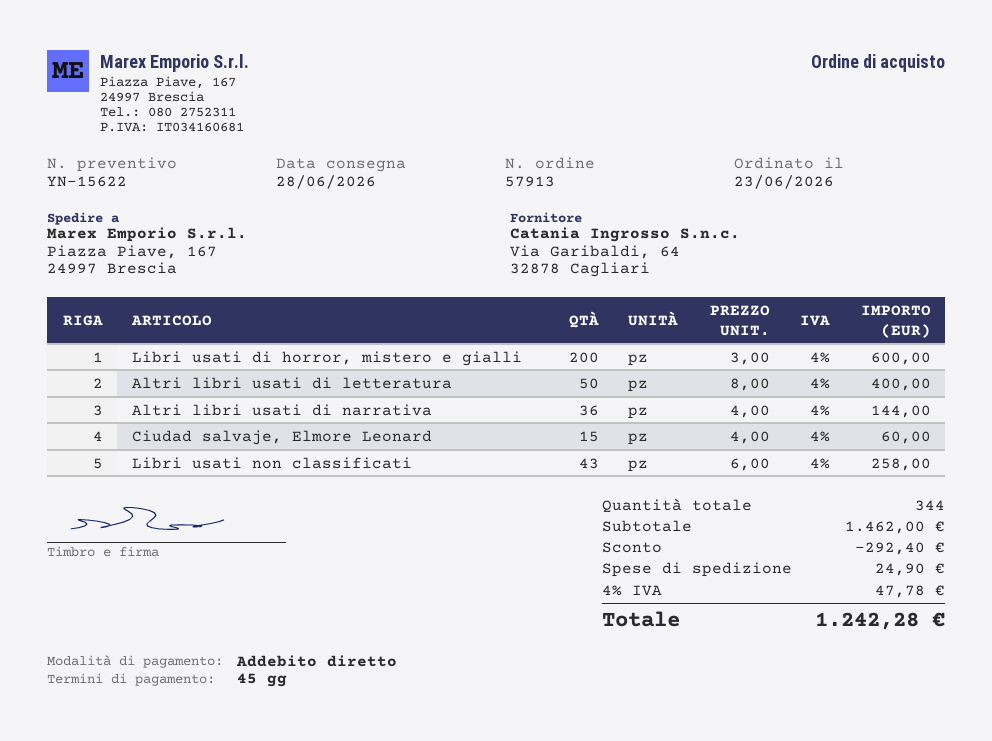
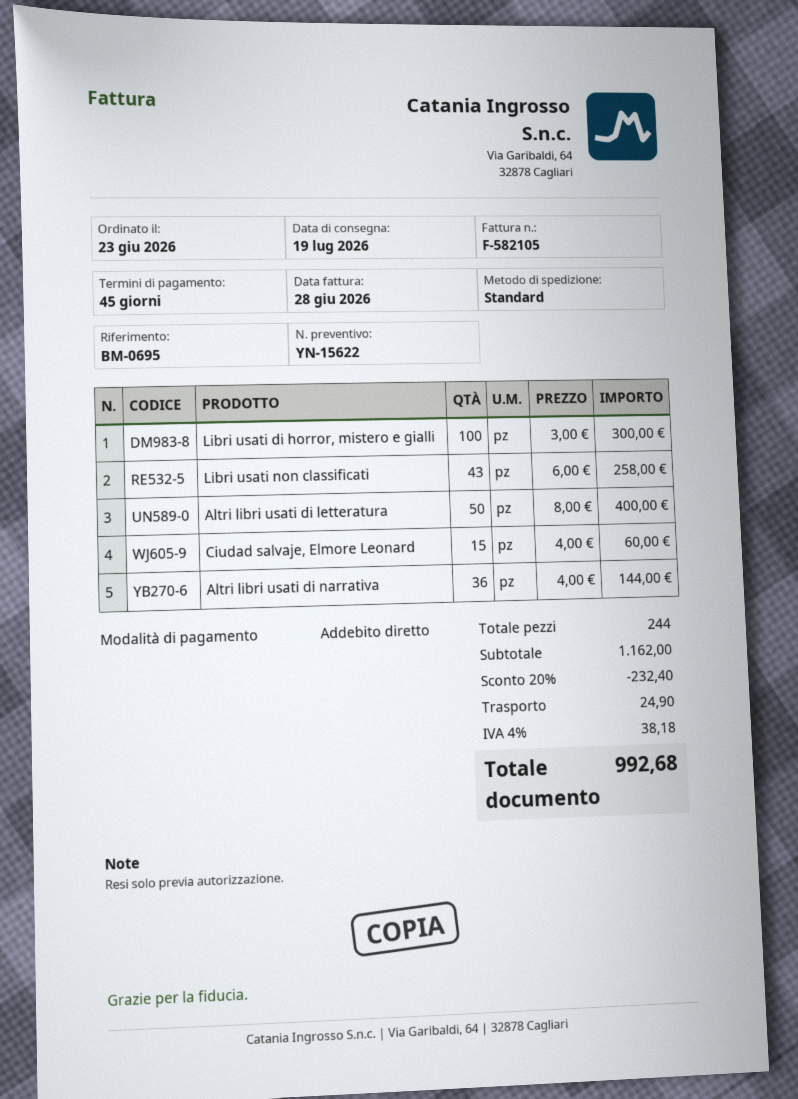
delivery date: 2026-06-28 -> 2026-07-19
Libri usati di horror, mistero e gialli: 200 x 3.00 = 600.00 -> 100 x 3.00 = 300.00
total quantity: 344 -> 244
subtotal: 1462.00 -> 1162.00
discount: 292.40 -> 232.40
tax: 4% = 47.78 -> 4% = 38.18
total: 1242.28 -> 992.68

